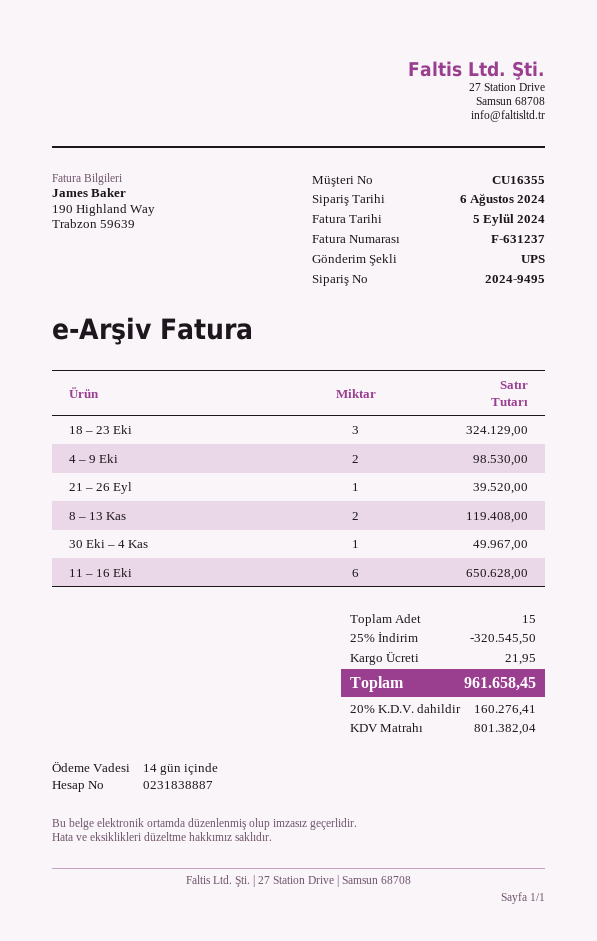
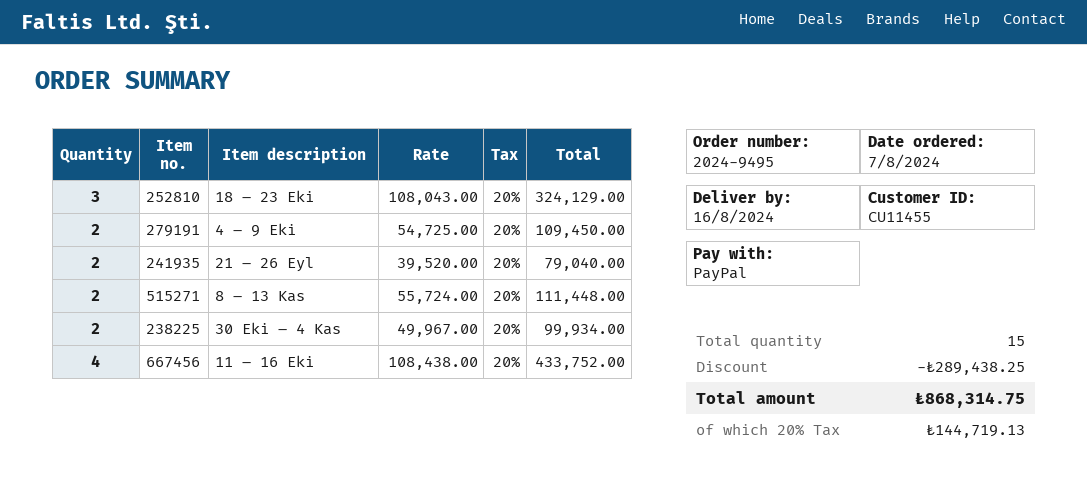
order date: 2024-08-06 -> 2024-08-07
customer number: CU16355 -> CU11455
4 – 9 Eki: 2 for 98530.00 -> 2 for 109450.00
21 – 26 Eyl: 1 for 39520.00 -> 2 for 79040.00
8 – 13 Kas: 2 for 119408.00 -> 2 for 111448.00
30 Eki – 4 Kas: 1 for 49967.00 -> 2 for 99934.00
11 – 16 Eki: 6 for 650628.00 -> 4 for 433752.00
discount: 320545.50 -> 289438.25
shipping: 21.95 -> none
tax: 20% = 160276.41 -> 20% = 144719.13
total: 961658.45 -> 868314.75

